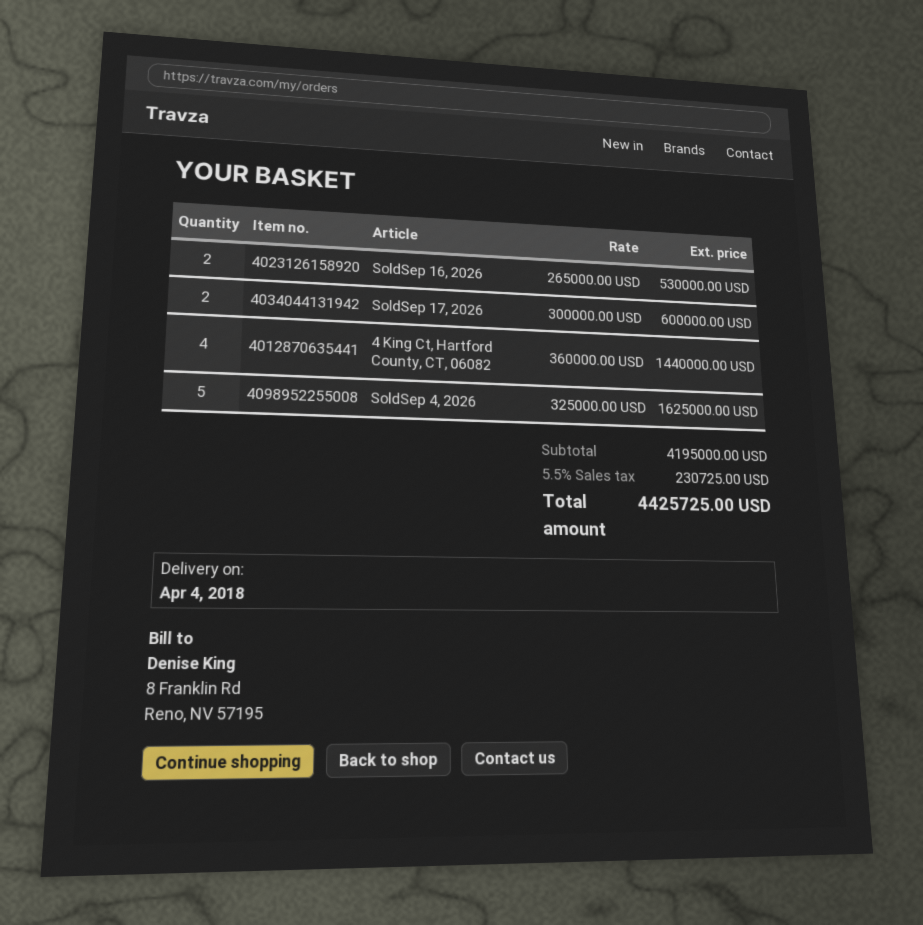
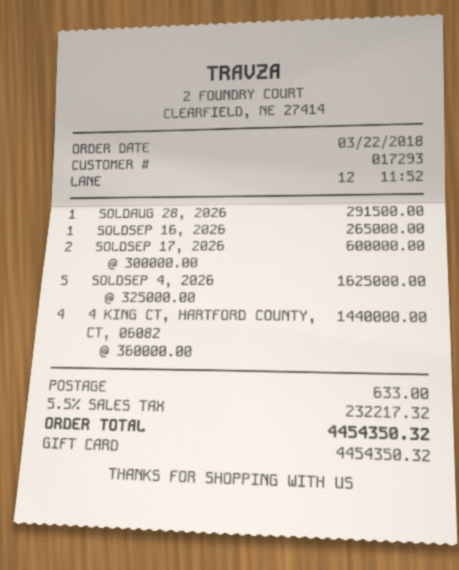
SoldSep 16, 2026: 2 x 265000.00 = 530000.00 -> 1 x 265000.00 = 265000.00
SOLDAUG 28, 2026: none -> 1 x 291500.00 = 291500.00
shipping: none -> 633.00
tax: 5.5% = 230725.00 -> 5.5% = 232217.32
total: 4425725.00 -> 4454350.32

